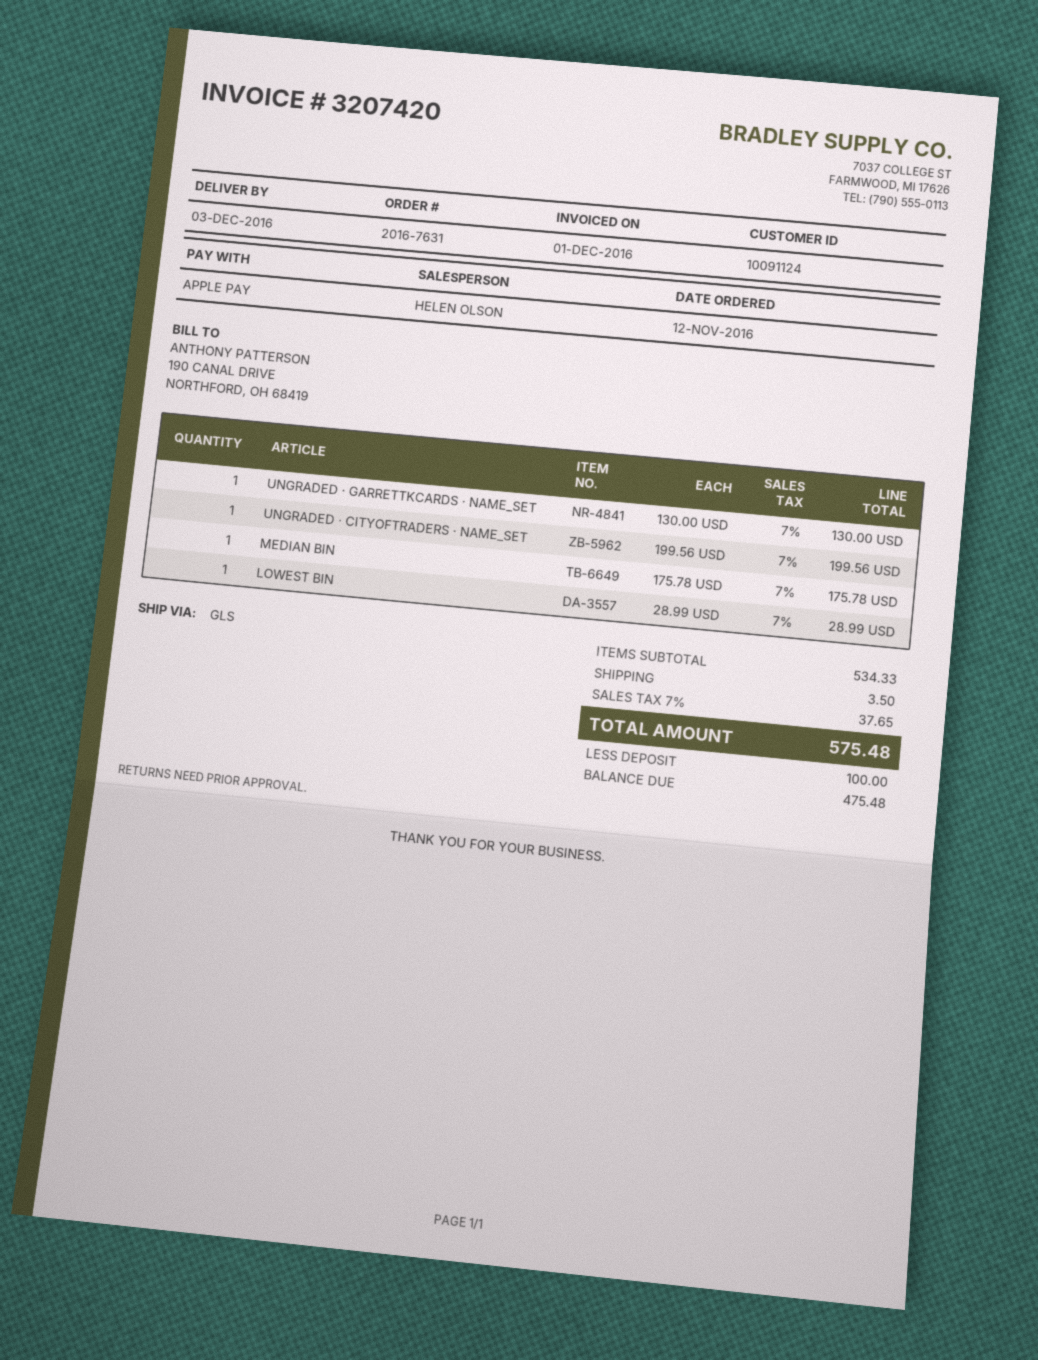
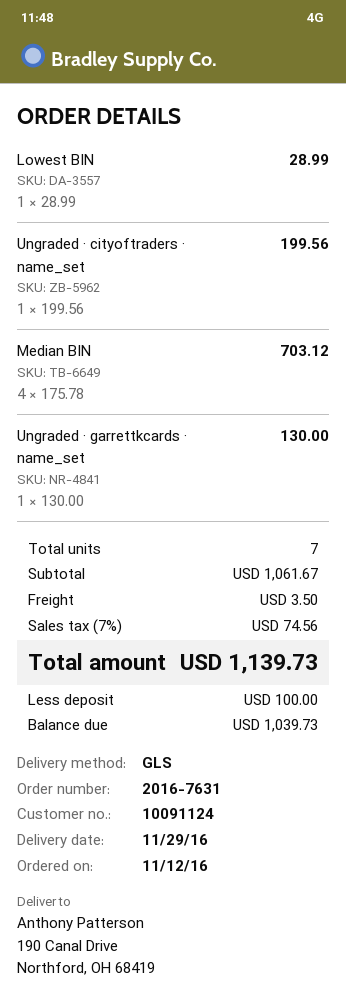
delivery date: 2016-12-03 -> 2016-11-29
MEDIAN BIN: 1 x 175.78 = 175.78 -> 4 x 175.78 = 703.12
subtotal: 534.33 -> 1061.67
tax: 7% = 37.65 -> 7% = 74.56
total: 575.48 -> 1139.73
balance: 475.48 -> 1039.73

